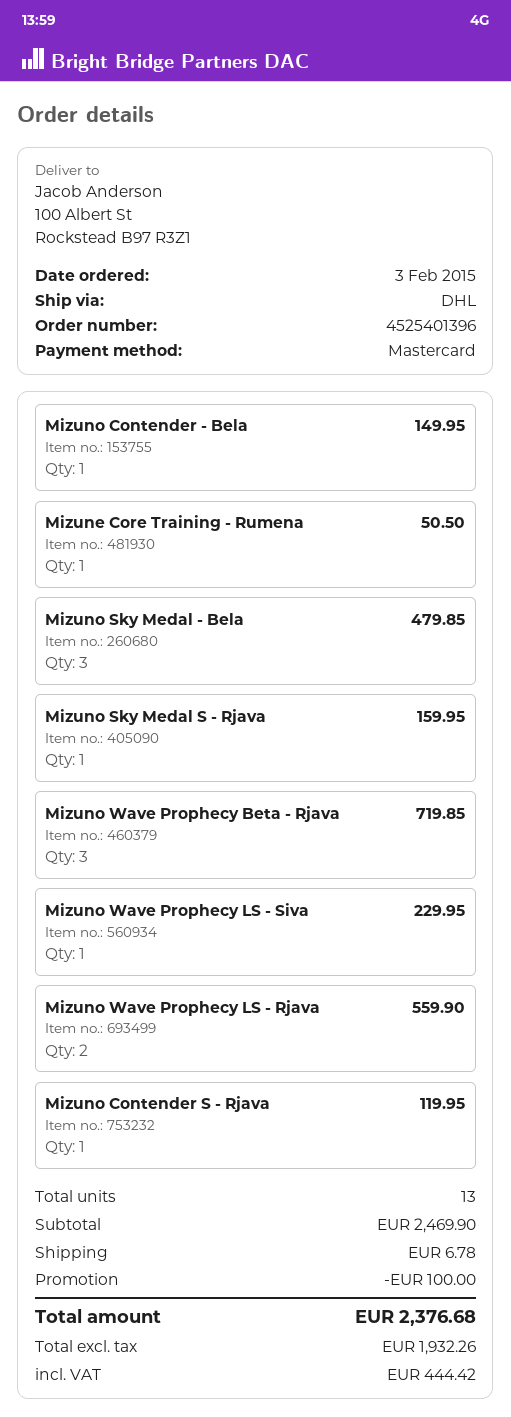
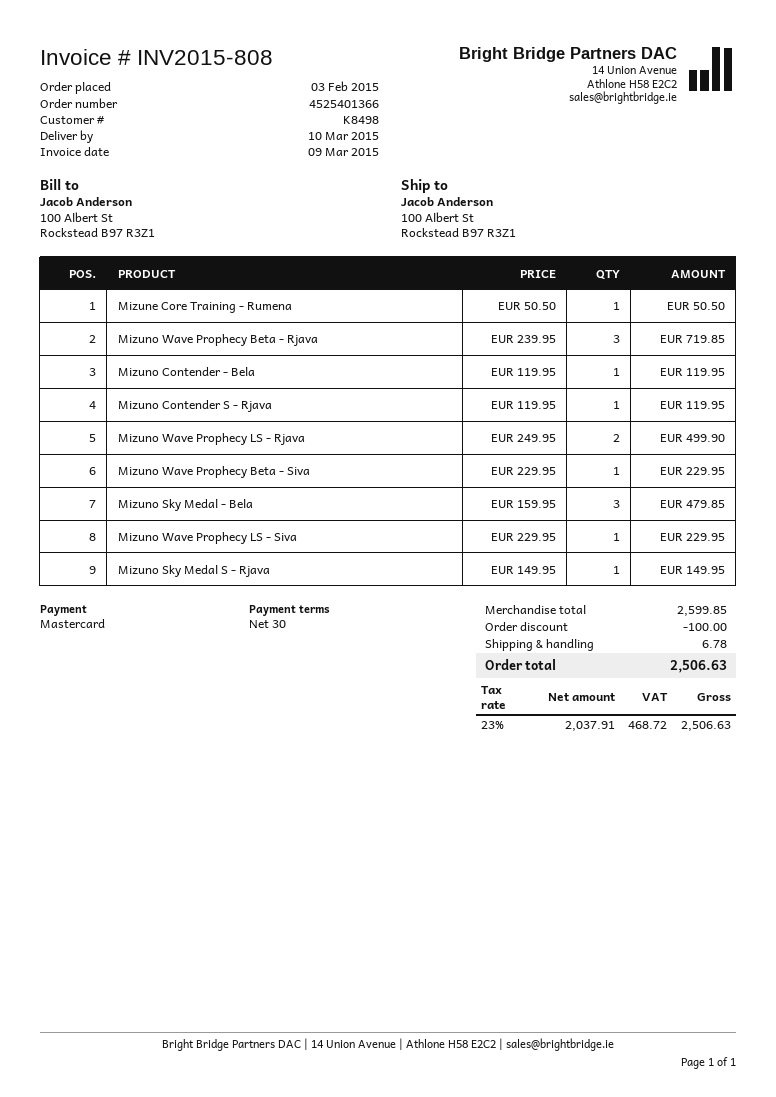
order number: 4525401396 -> 4525401366
Mizuno Contender - Bela: 1 for 149.95 -> 1 for 119.95
Mizuno Sky Medal S - Rjava: 1 for 159.95 -> 1 for 149.95
Mizuno Wave Prophecy LS - Rjava: 2 for 559.90 -> 2 for 499.90
Mizuno Wave Prophecy Beta - Siva: none -> 1 for 229.95
subtotal: 2469.90 -> 2599.85
net: 1932.26 -> 2037.91
tax: 444.42 -> 468.72
total: 2376.68 -> 2506.63

